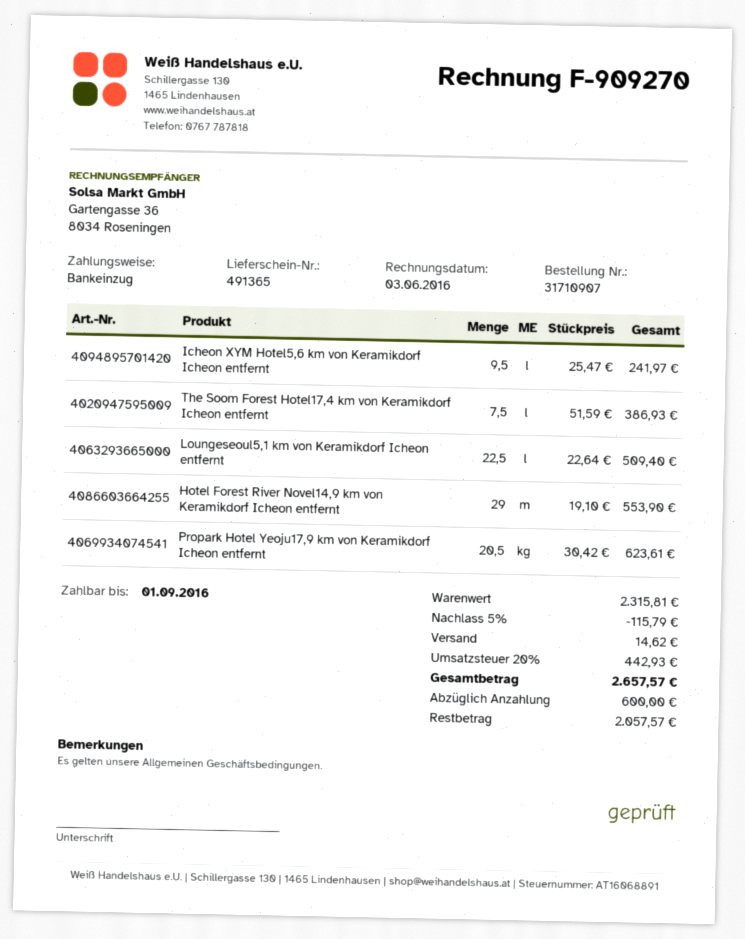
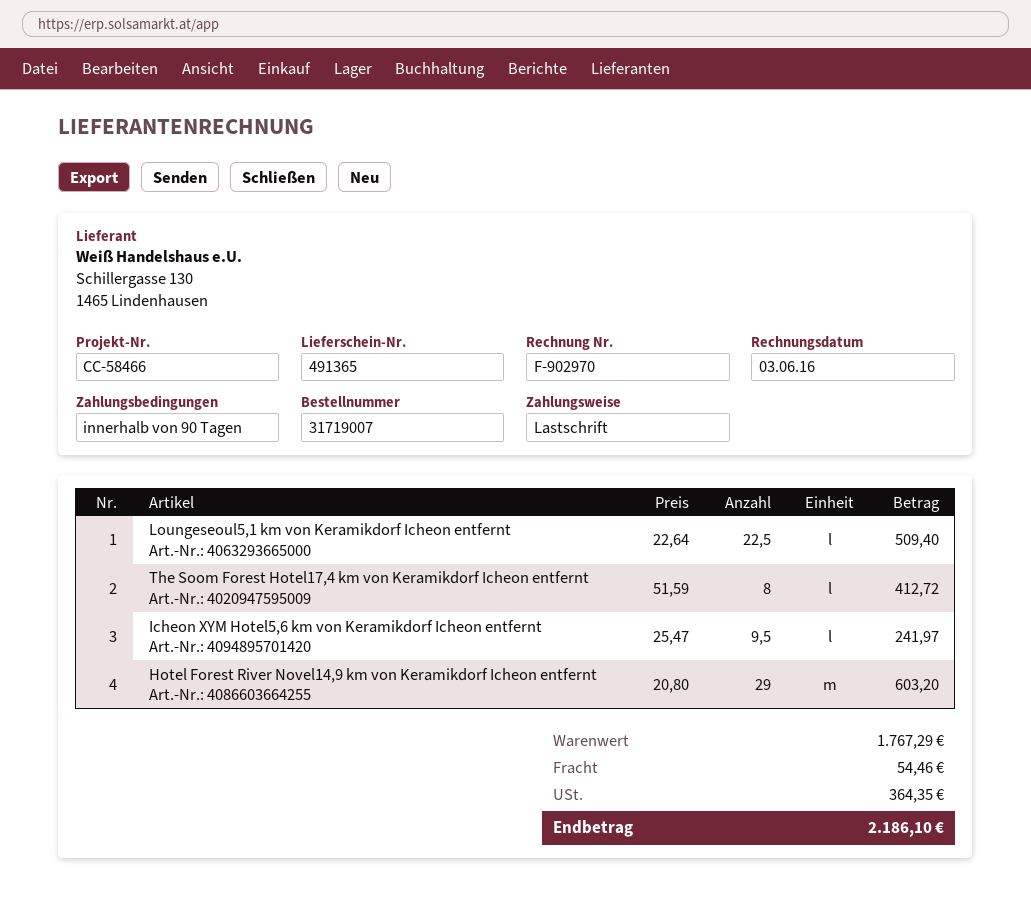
order number: 31710907 -> 31719007
invoice number: F-909270 -> F-902970
The Soom Forest Hotel17,4 km von Keramikdorf Icheon entfernt: 7.5 x 51.59 = 386.93 -> 8 x 51.59 = 412.72
Hotel Forest River Novel14,9 km von Keramikdorf Icheon entfernt: 29 x 19.10 = 553.90 -> 29 x 20.80 = 603.20
Propark Hotel Yeoju17,9 km von Keramikdorf Icheon entfernt: 20.5 x 30.42 = 623.61 -> none
subtotal: 2315.81 -> 1767.29
discount: 5% = 115.79 -> none
shipping: 14.62 -> 54.46
tax: 442.93 -> 364.35
total: 2657.57 -> 2186.10

